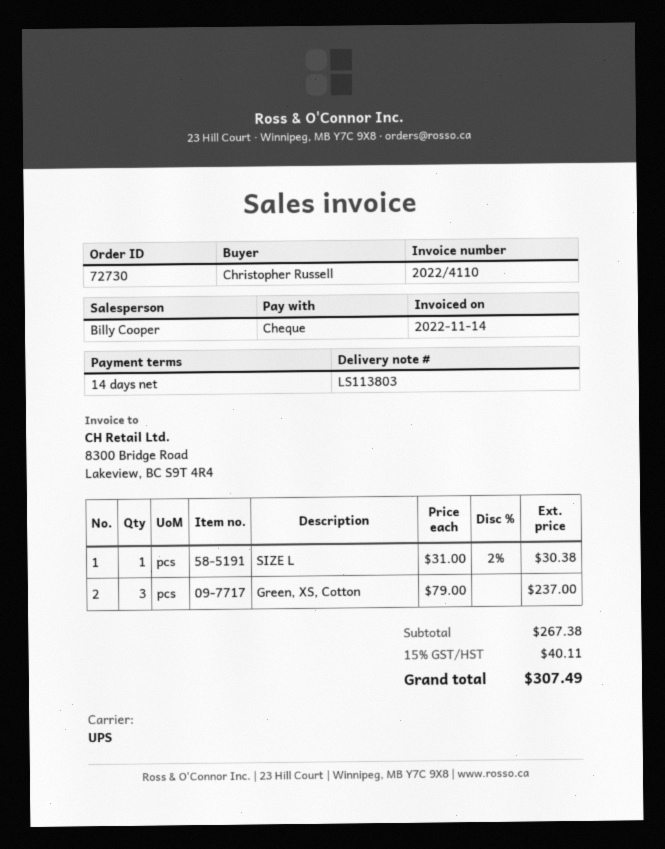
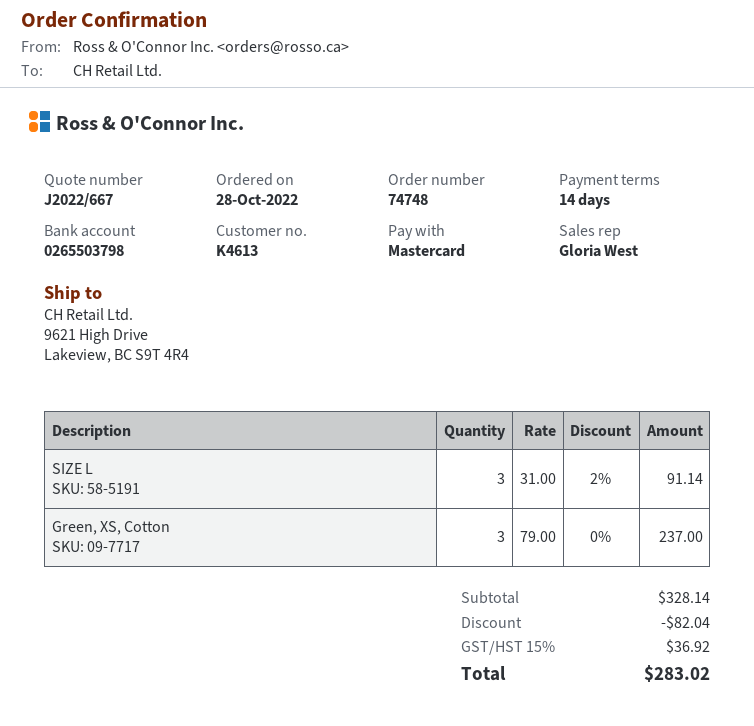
order number: 72730 -> 74748
sales rep: Billy Cooper -> Gloria West
payment method: cheque -> Mastercard
SIZE L: 1 x 31.00 - 2% = 30.38 -> 3 x 31.00 - 2% = 91.14
subtotal: 267.38 -> 328.14
discount: none -> 82.04
tax: 15% = 40.11 -> 15% = 36.92
total: 307.49 -> 283.02

